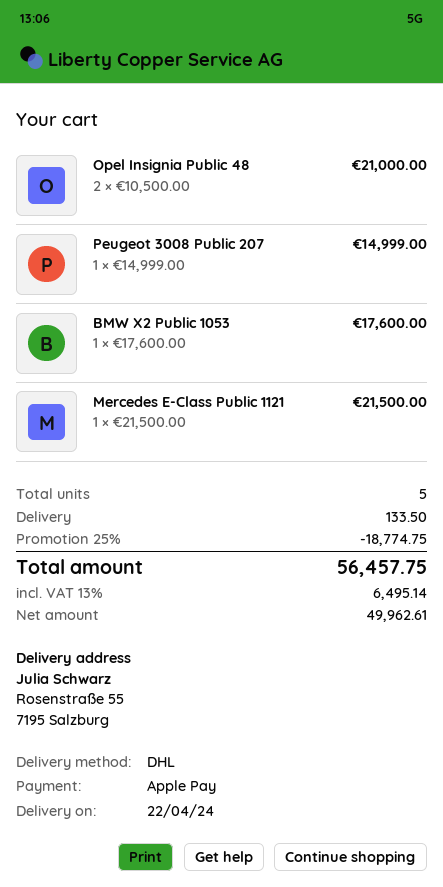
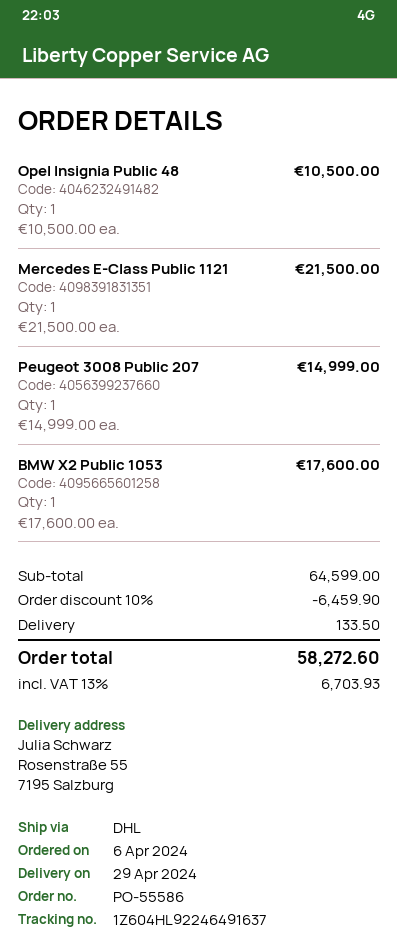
delivery date: 2024-04-22 -> 2024-04-29
Opel Insignia Public 48: 2 x 10500.00 = 21000.00 -> 1 x 10500.00 = 10500.00
discount: 25% = 18774.75 -> 10% = 6459.90
tax: 13% = 6495.14 -> 13% = 6703.93
total: 56457.75 -> 58272.60

